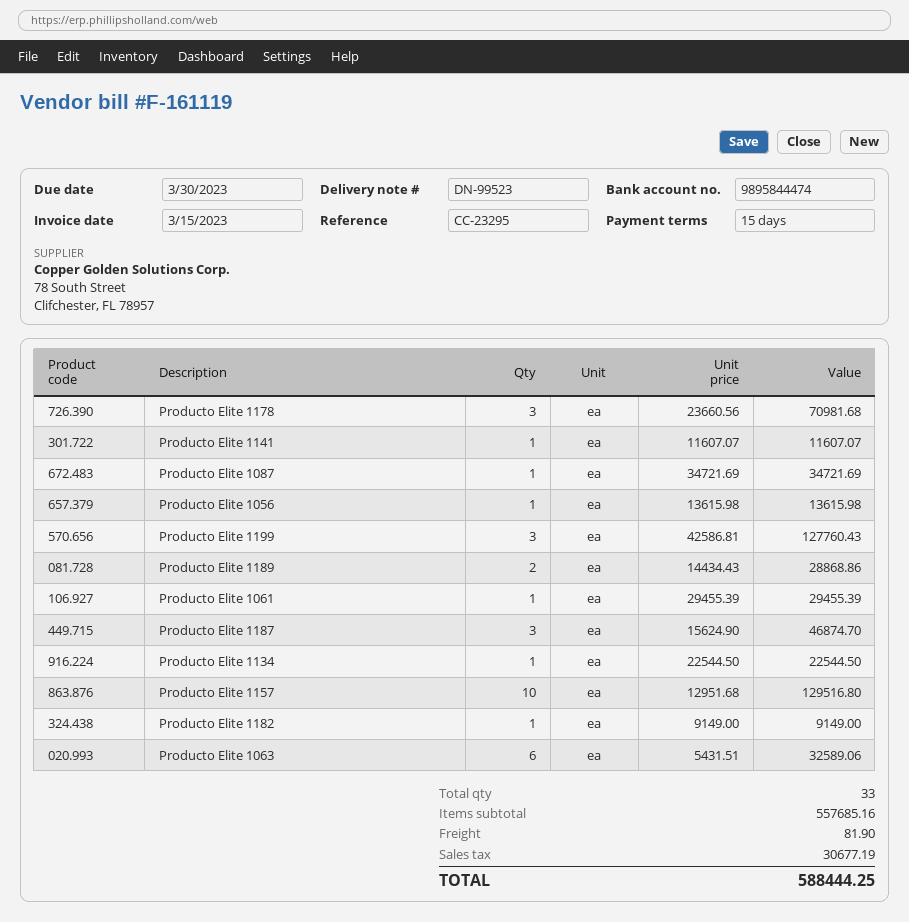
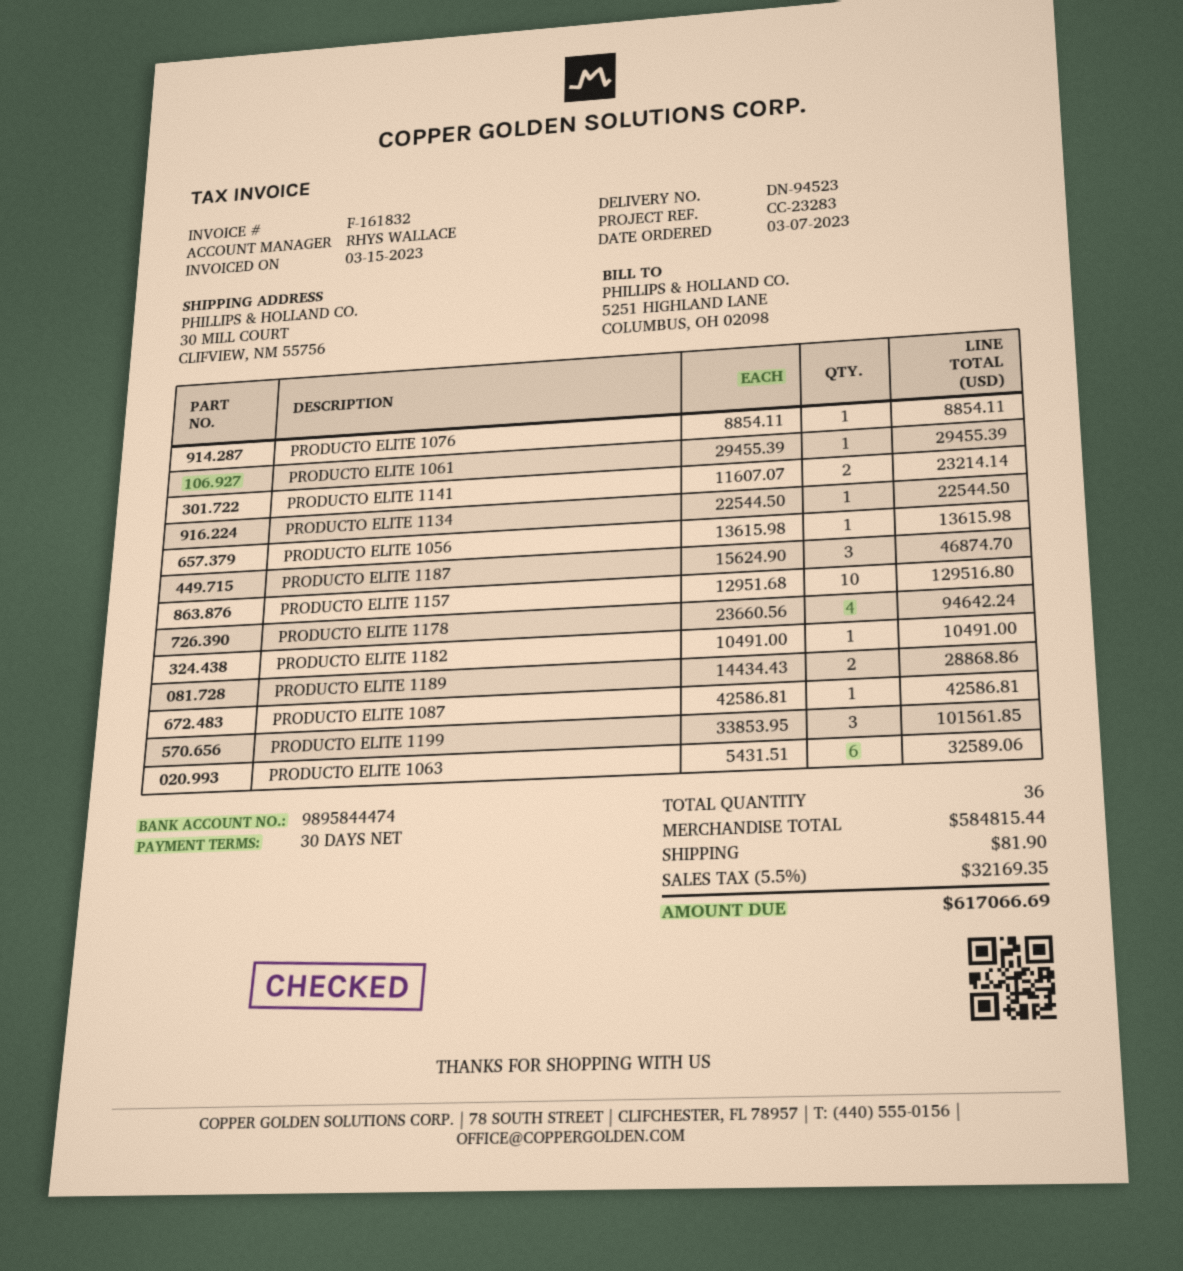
delivery note number: DN-99523 -> DN-94523
invoice number: F-161119 -> F-161832
payment terms: 15 days -> 30 days
reference: CC-23295 -> CC-23283
Producto Elite 1178: 3 x 23660.56 = 70981.68 -> 4 x 23660.56 = 94642.24
Producto Elite 1141: 1 x 11607.07 = 11607.07 -> 2 x 11607.07 = 23214.14
Producto Elite 1087: 1 x 34721.69 = 34721.69 -> 1 x 42586.81 = 42586.81
Producto Elite 1199: 3 x 42586.81 = 127760.43 -> 3 x 33853.95 = 101561.85
Producto Elite 1182: 1 x 9149.00 = 9149.00 -> 1 x 10491.00 = 10491.00
PRODUCTO ELITE 1076: none -> 1 x 8854.11 = 8854.11
total quantity: 33 -> 36
subtotal: 557685.16 -> 584815.44
tax: 30677.19 -> 32169.35
total: 588444.25 -> 617066.69

